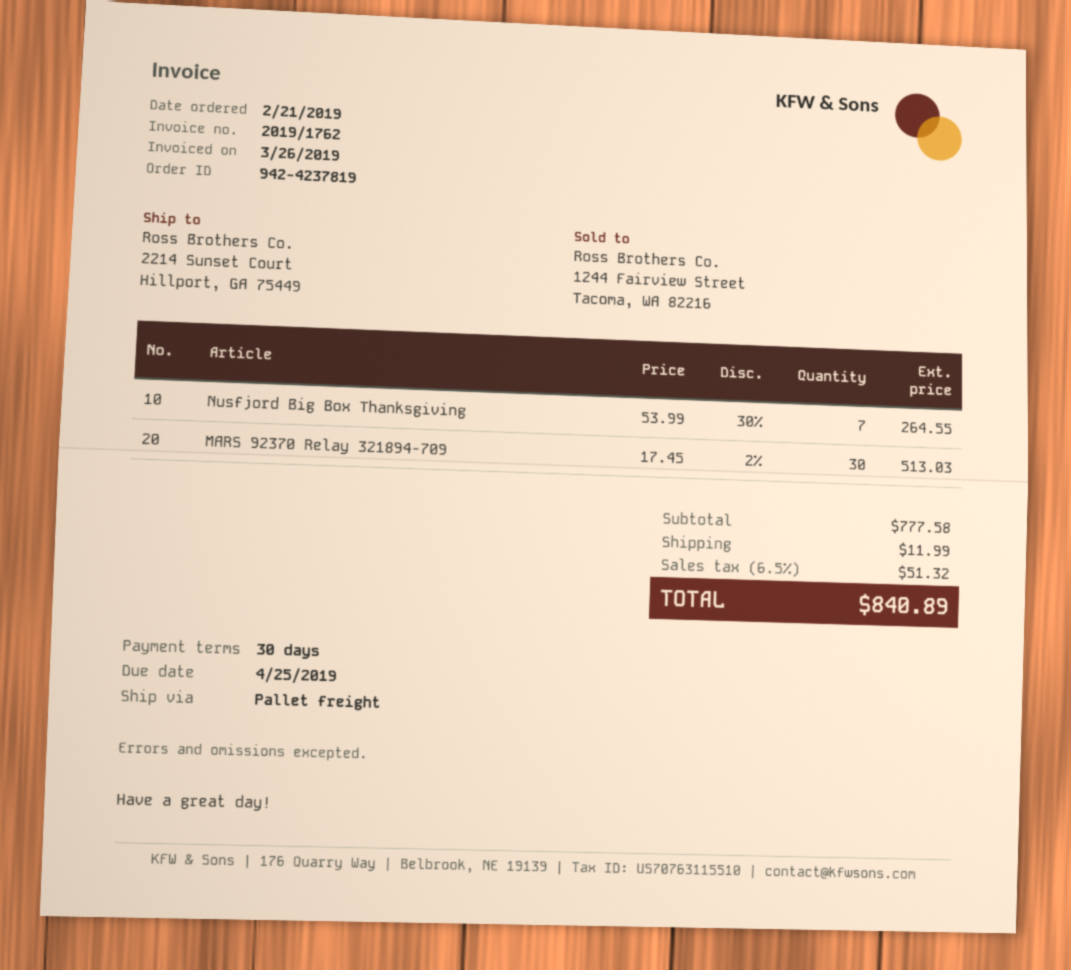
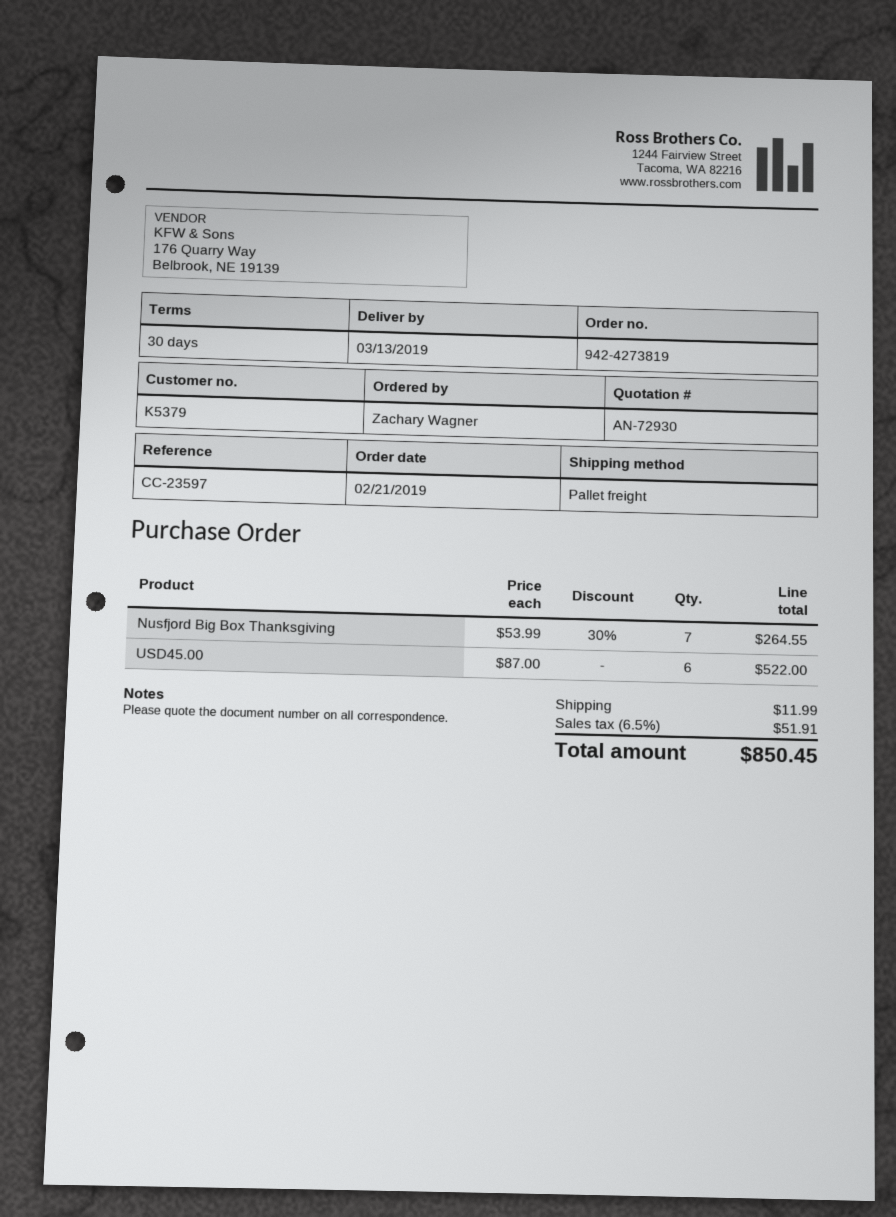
order number: 942-4237819 -> 942-4273819
MARS 92370 Relay 321894-709: 30 x 17.45 - 2% = 513.03 -> none
USD45.00: none -> 6 x 87.00 = 522.00
tax: 6.5% = 51.32 -> 6.5% = 51.91
total: 840.89 -> 850.45

